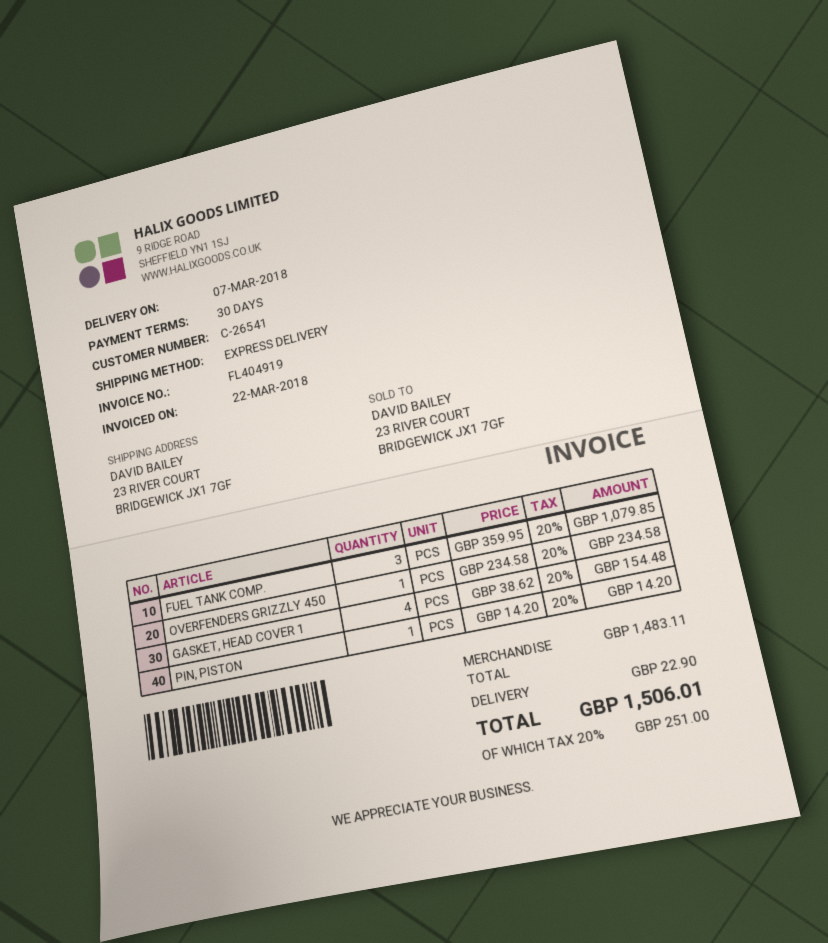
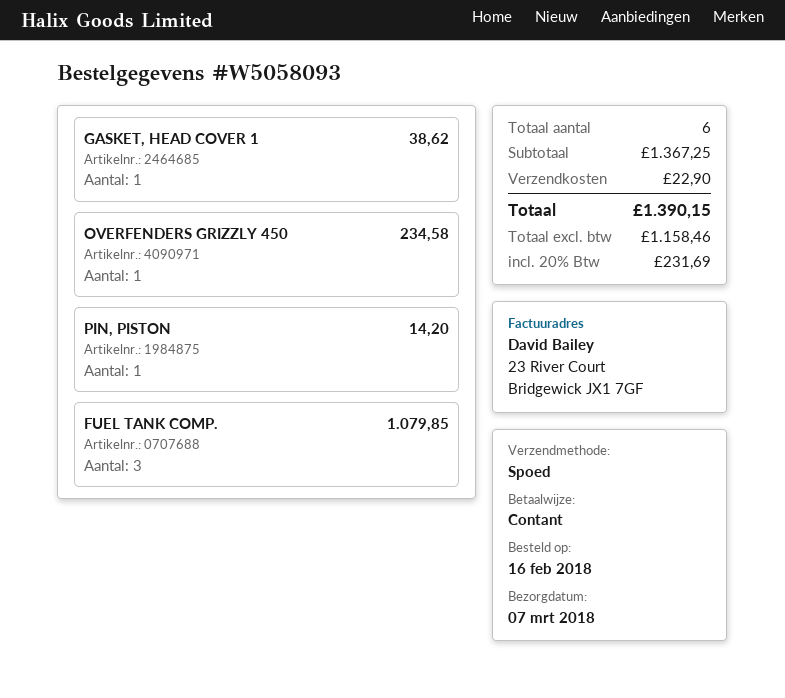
GASKET, HEAD COVER 1: 4 for 154.48 -> 1 for 38.62
subtotal: 1483.11 -> 1367.25
tax: 20% = 251.00 -> 20% = 231.69
total: 1506.01 -> 1390.15

